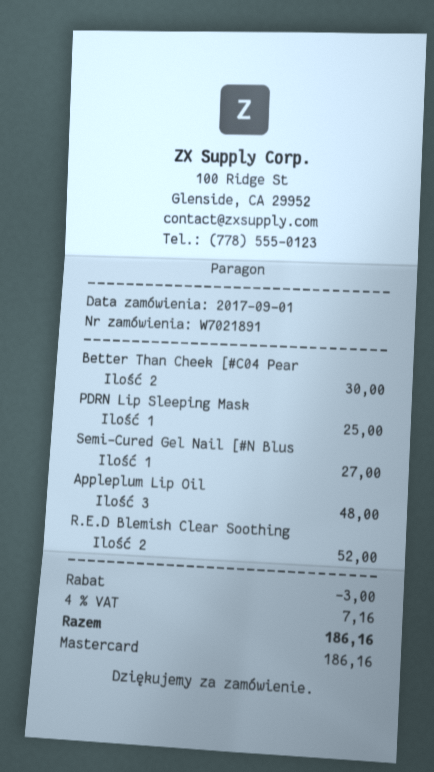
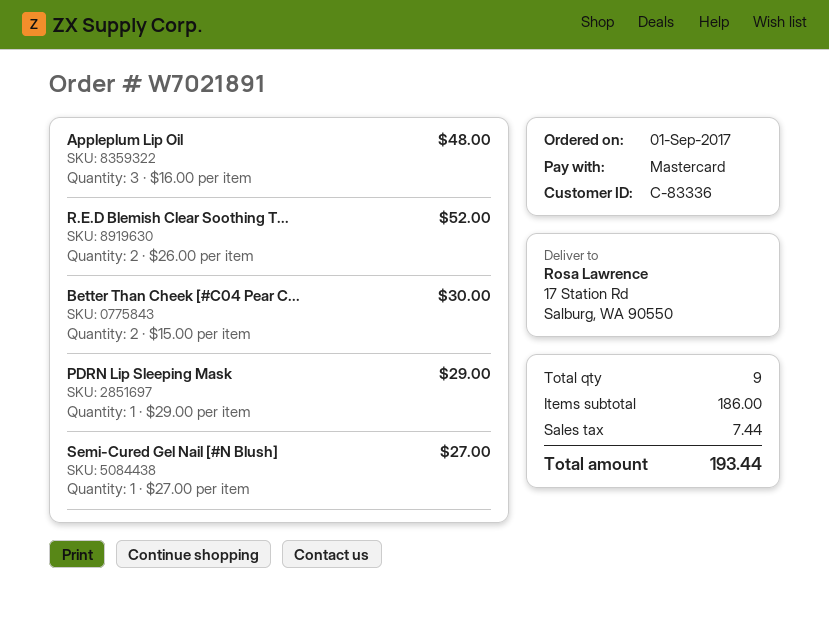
PDRN Lip Sleeping Mask: 1 for 25.00 -> 1 for 29.00
discount: 3.00 -> none
tax: 7.16 -> 7.44
total: 186.16 -> 193.44

